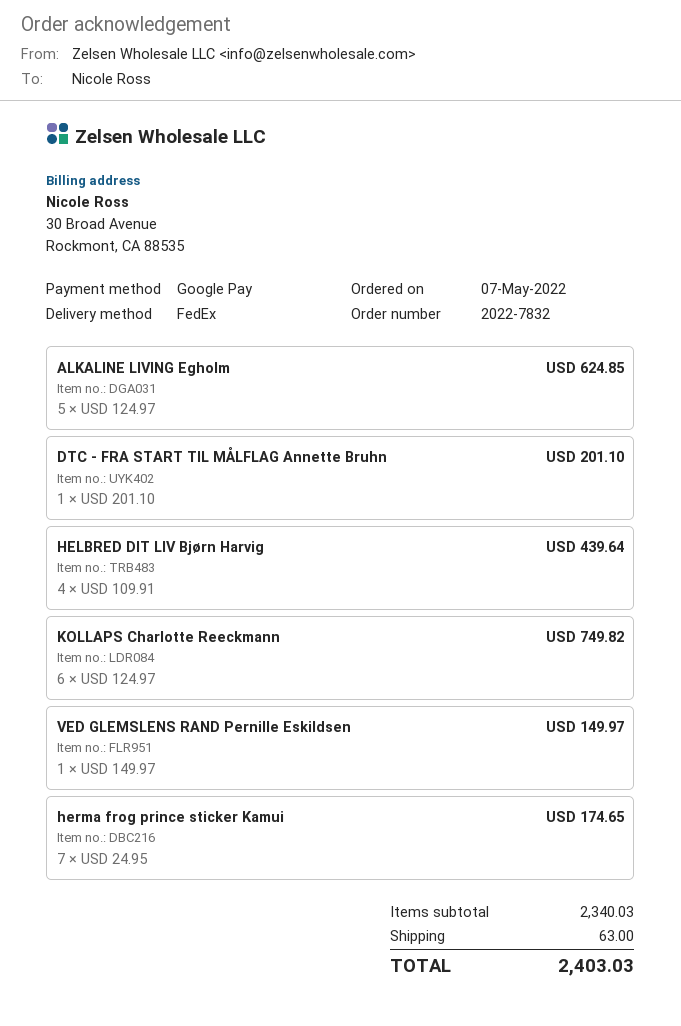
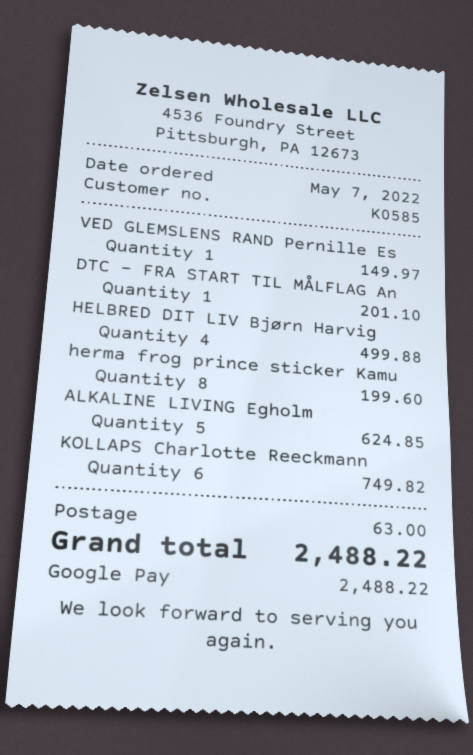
HELBRED DIT LIV Bjørn Harvig: 4 for 439.64 -> 4 for 499.88
herma frog prince sticker Kamui: 7 for 174.65 -> 8 for 199.60
total: 2403.03 -> 2488.22

